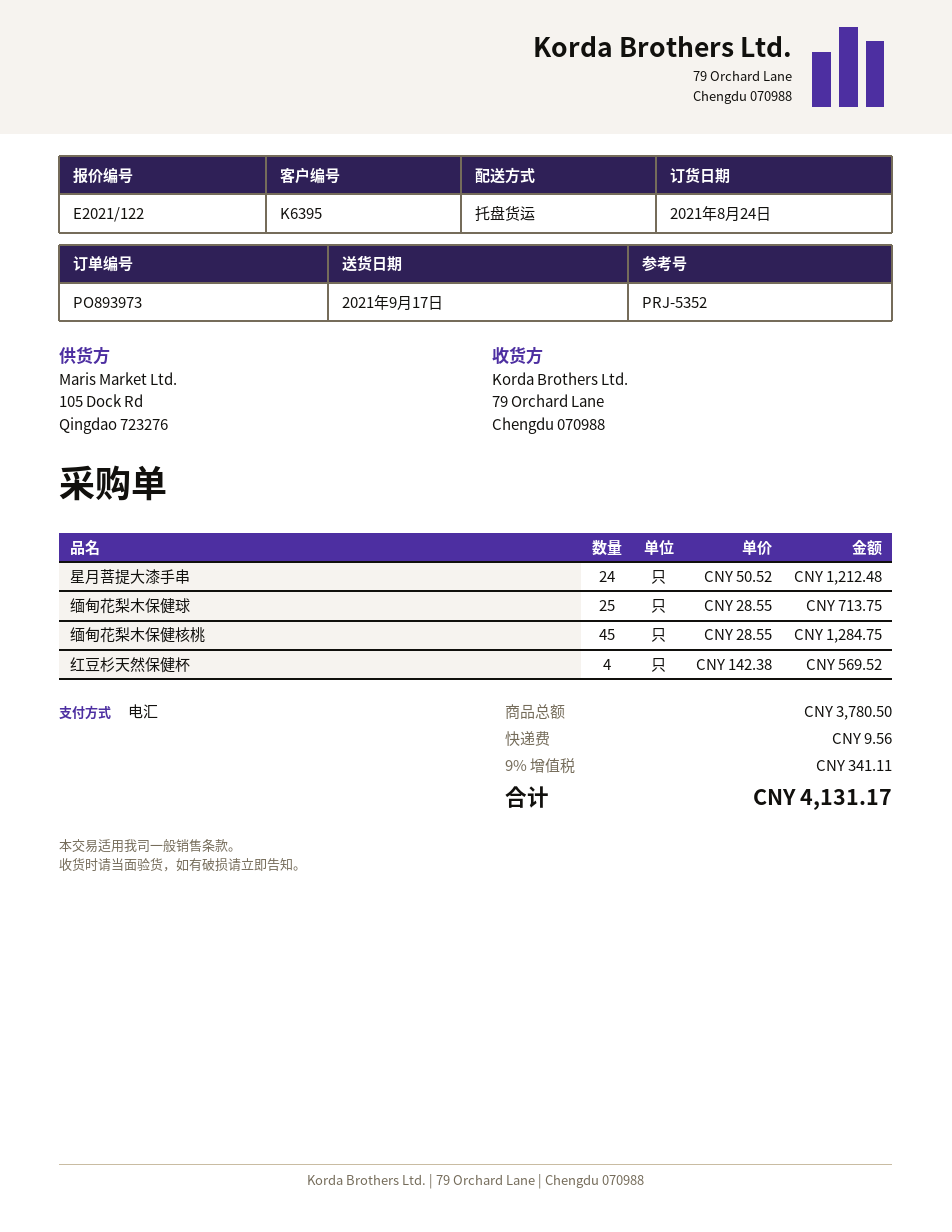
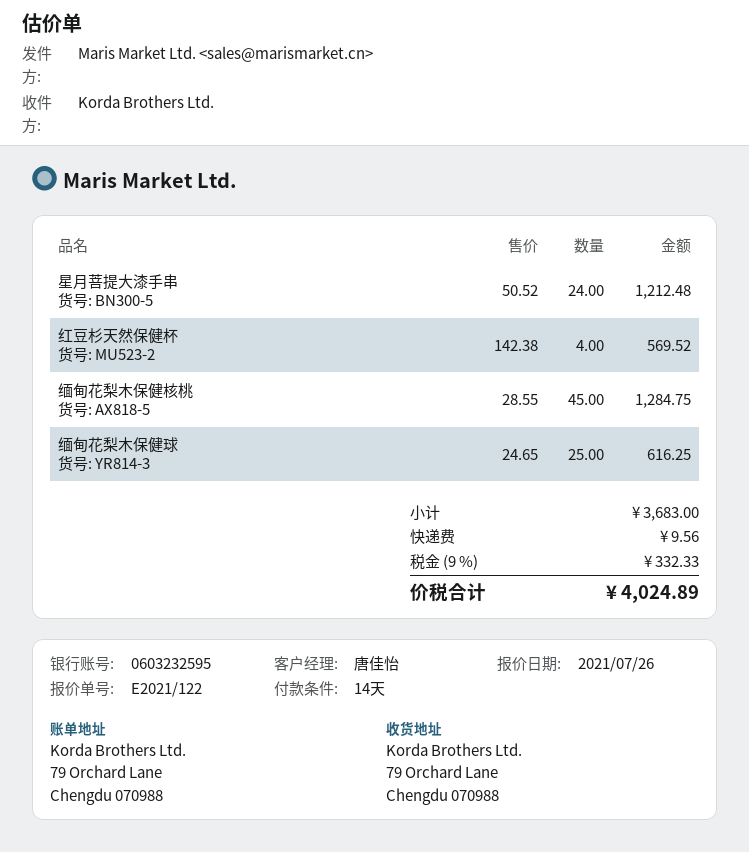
缅甸花梨木保健球: 25 x 28.55 = 713.75 -> 25 x 24.65 = 616.25
subtotal: 3780.50 -> 3683.00
tax: 9% = 341.11 -> 9% = 332.33
total: 4131.17 -> 4024.89

